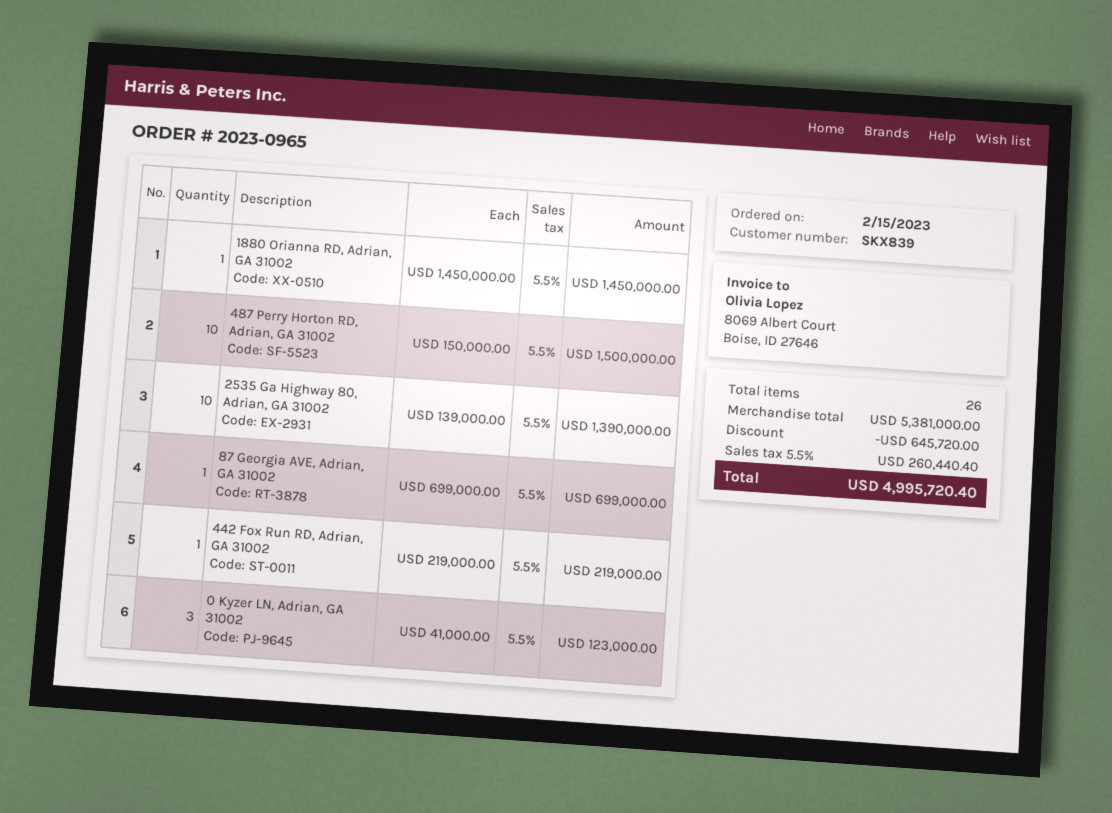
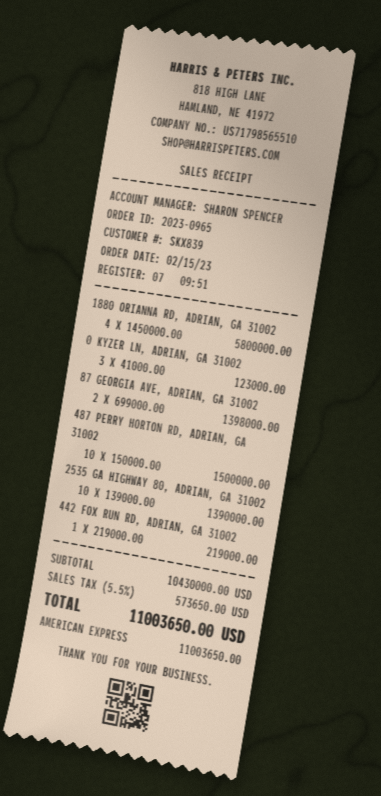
1880 Orianna RD, Adrian, GA 31002: 1 x 1450000.00 = 1450000.00 -> 4 x 1450000.00 = 5800000.00
87 Georgia AVE, Adrian, GA 31002: 1 x 699000.00 = 699000.00 -> 2 x 699000.00 = 1398000.00
subtotal: 5381000.00 -> 10430000.00
discount: 645720.00 -> none
tax: 5.5% = 260440.40 -> 5.5% = 573650.00
total: 4995720.40 -> 11003650.00

